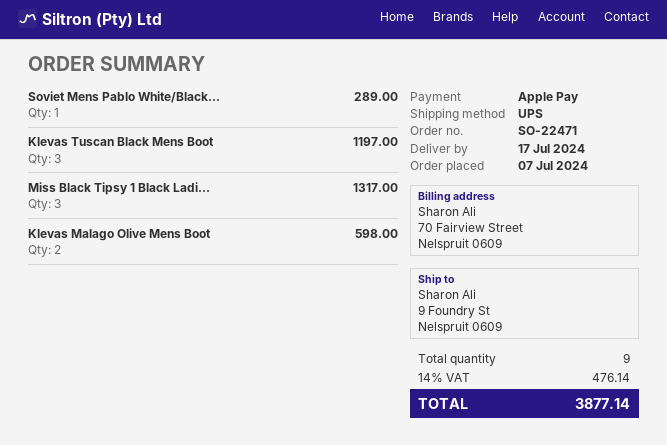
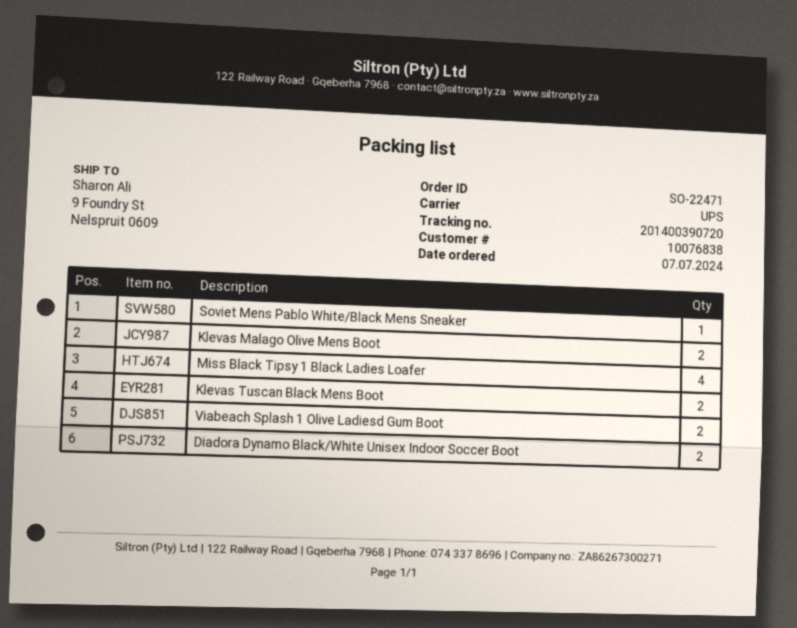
Klevas Tuscan Black Mens Boot: 3 -> 2
Miss Black Tipsy 1 Black Ladi...: 3 -> 4
Viabeach Splash 1 Olive Ladiesd Gum Boot: none -> 2
Diadora Dynamo Black/White Unisex Indoor Soccer Boot: none -> 2

